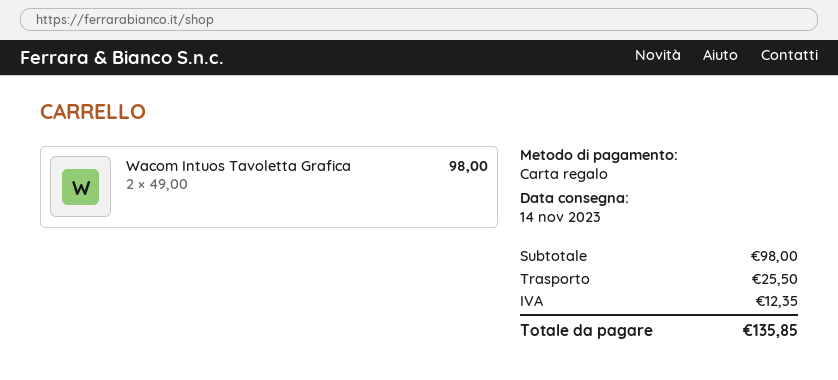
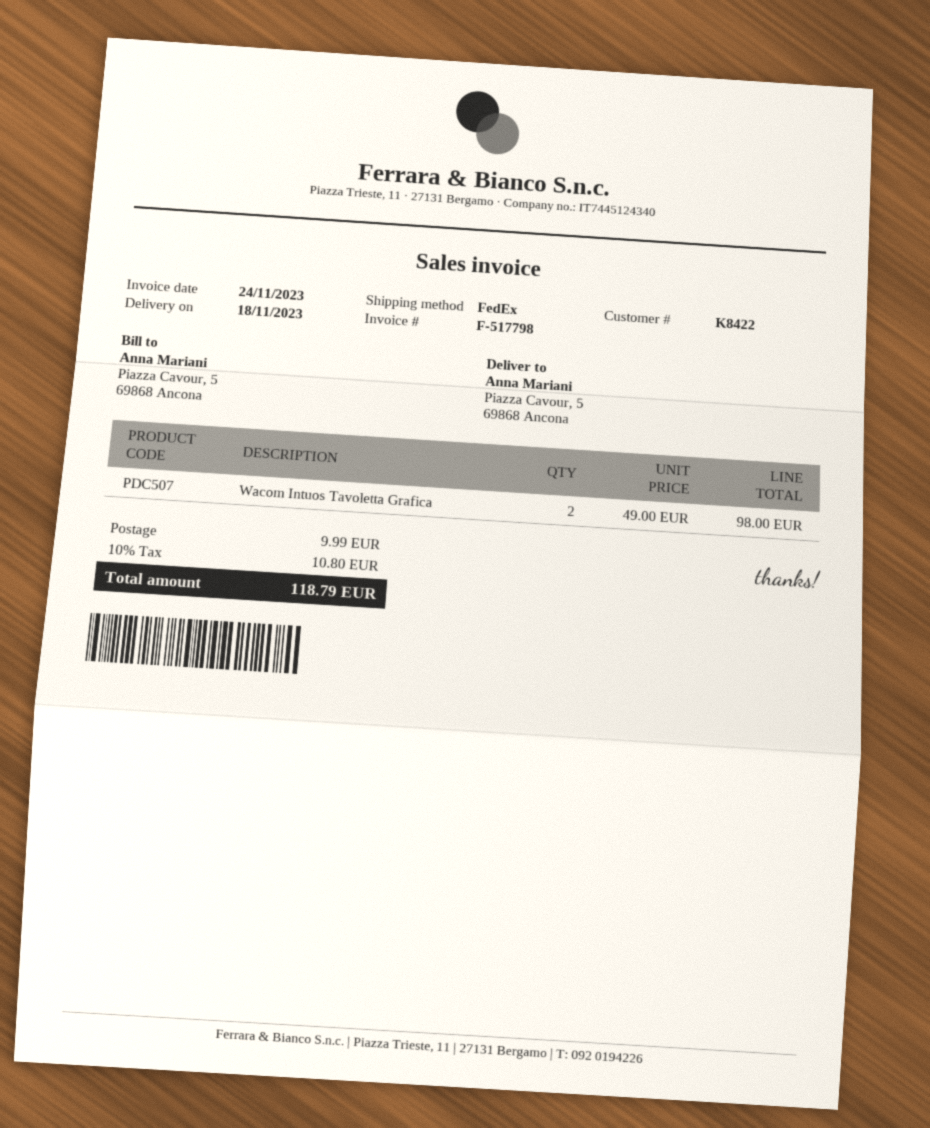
delivery date: 2023-11-14 -> 2023-11-18
shipping: 25.50 -> 9.99
tax: 12.35 -> 10.80
total: 135.85 -> 118.79

